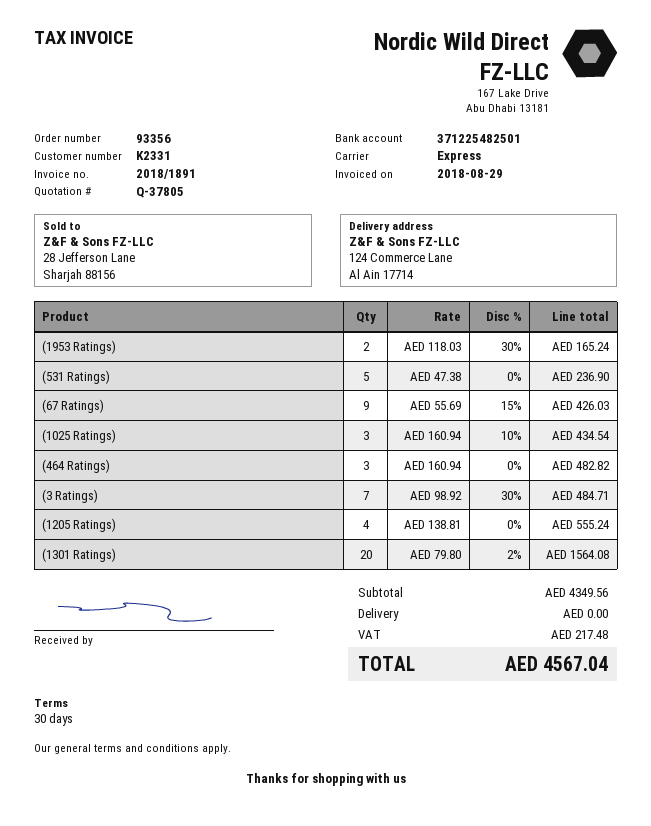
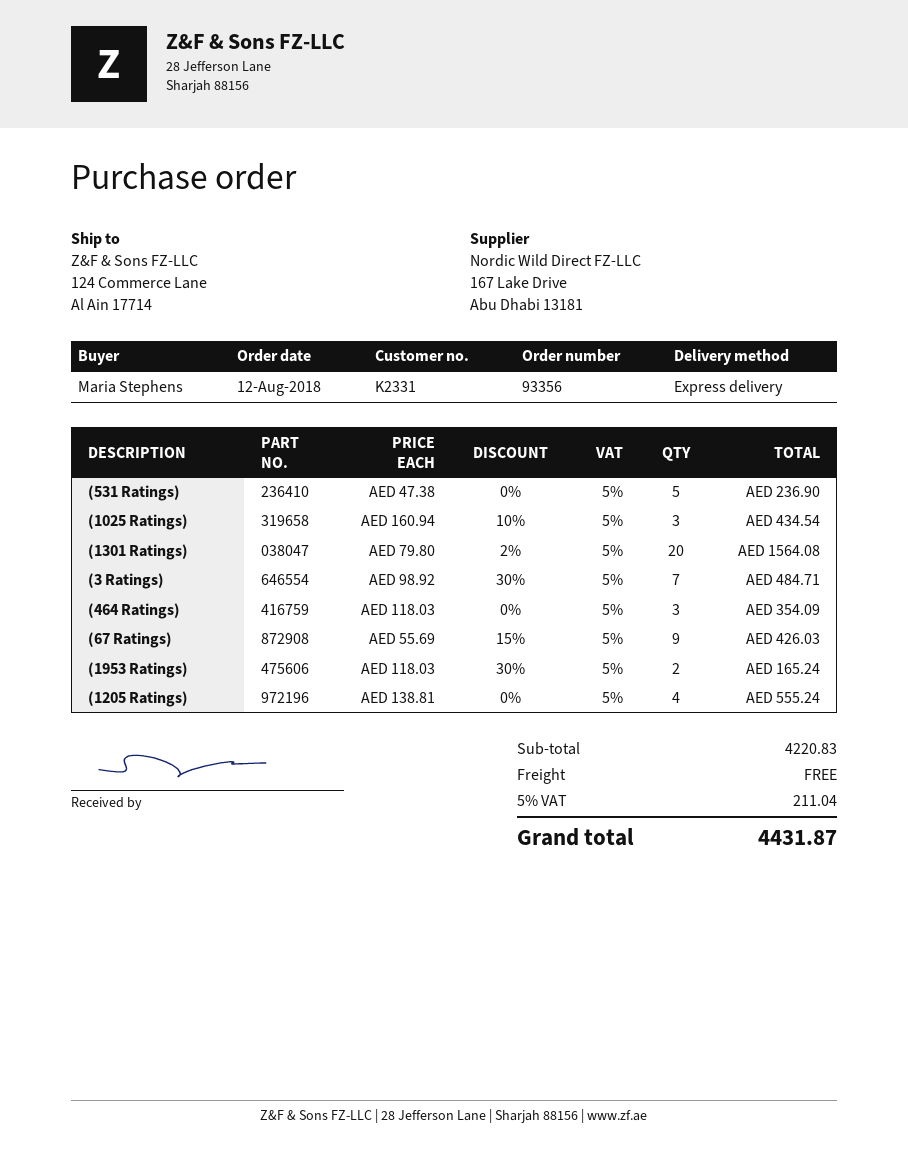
(464 Ratings): 3 x 160.94 = 482.82 -> 3 x 118.03 = 354.09
subtotal: 4349.56 -> 4220.83
tax: 217.48 -> 211.04
total: 4567.04 -> 4431.87

